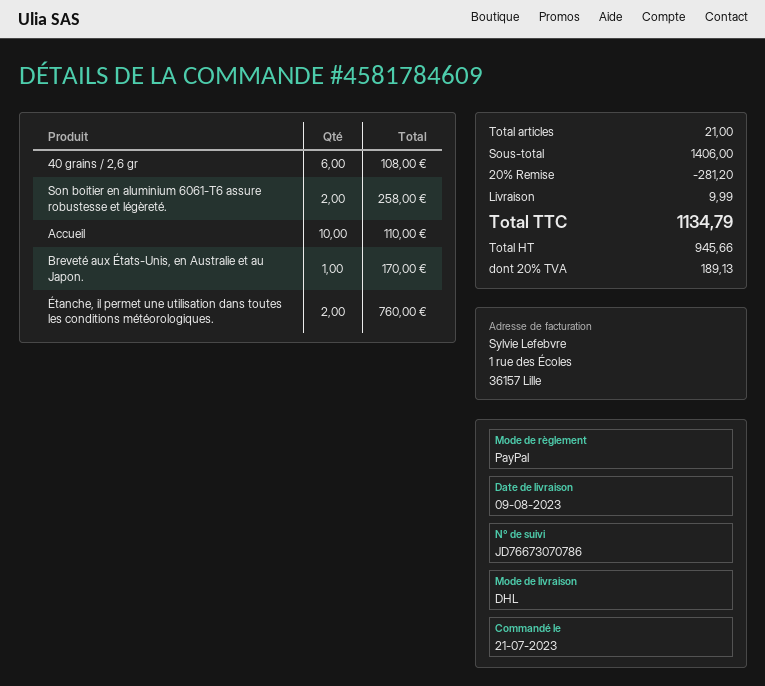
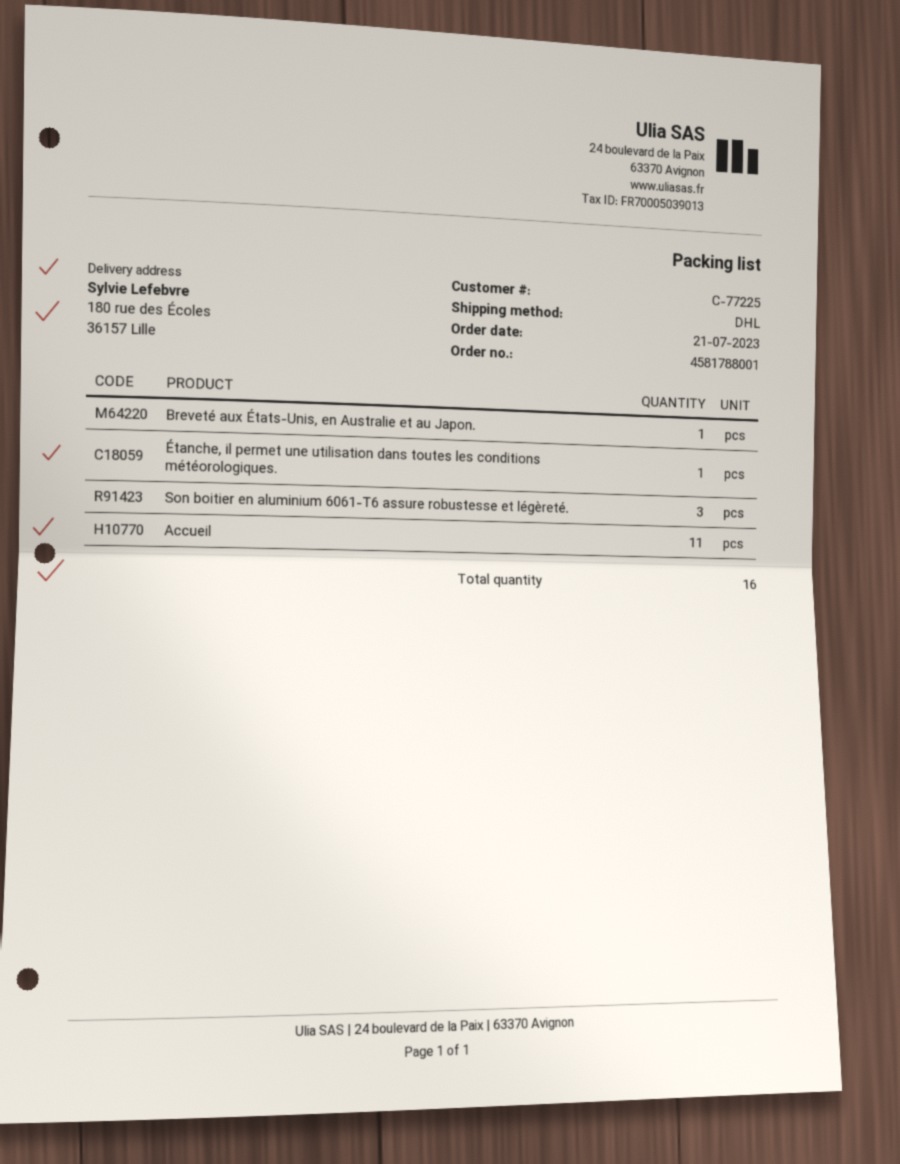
order number: 4581784609 -> 4581788001
40 grains / 2,6 gr: 6 -> none
Son boitier en aluminium 6061-T6 assure robustesse et légèreté.: 2 -> 3
Accueil: 10 -> 11
Étanche, il permet une utilisation dans toutes les conditions météorologiques.: 2 -> 1
total quantity: 21 -> 16

